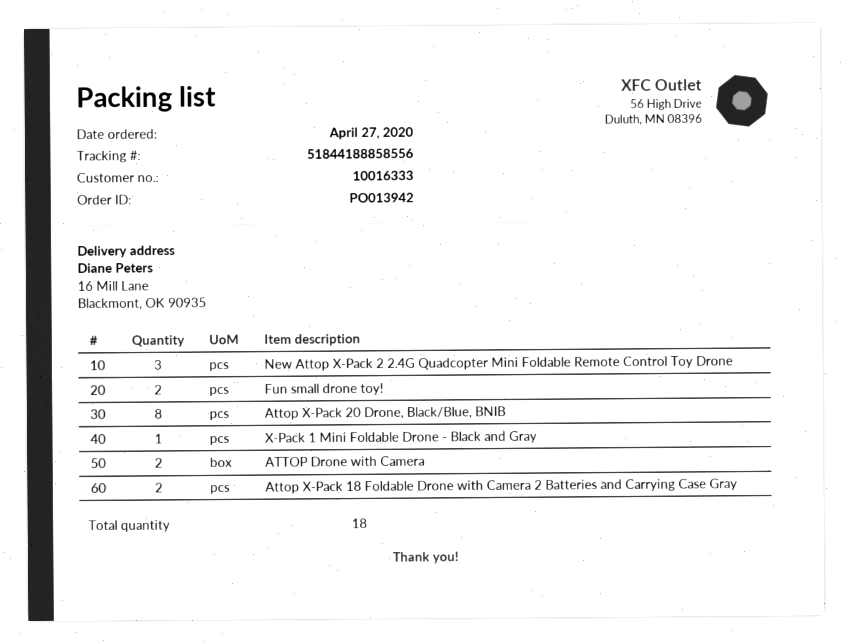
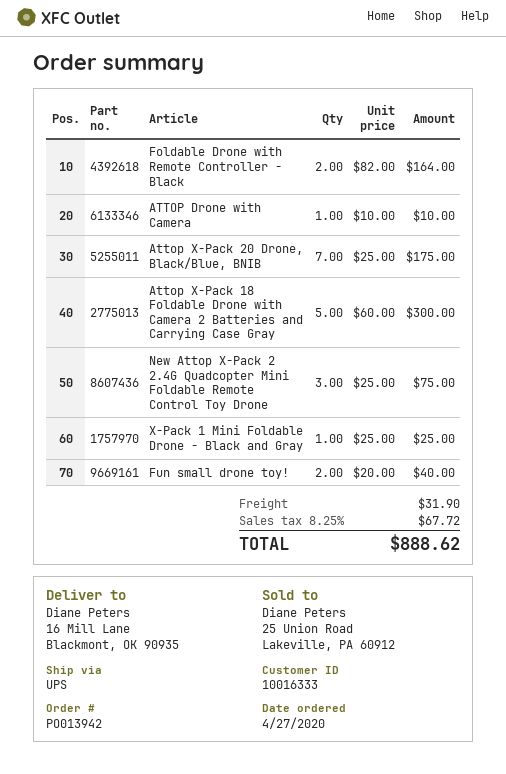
Attop X-Pack 20 Drone, Black/Blue, BNIB: 8 -> 7
ATTOP Drone with Camera: 2 -> 1
Attop X-Pack 18 Foldable Drone with Camera 2 Batteries and Carrying Case Gray: 2 -> 5
Foldable Drone with Remote Controller - Black: none -> 2

